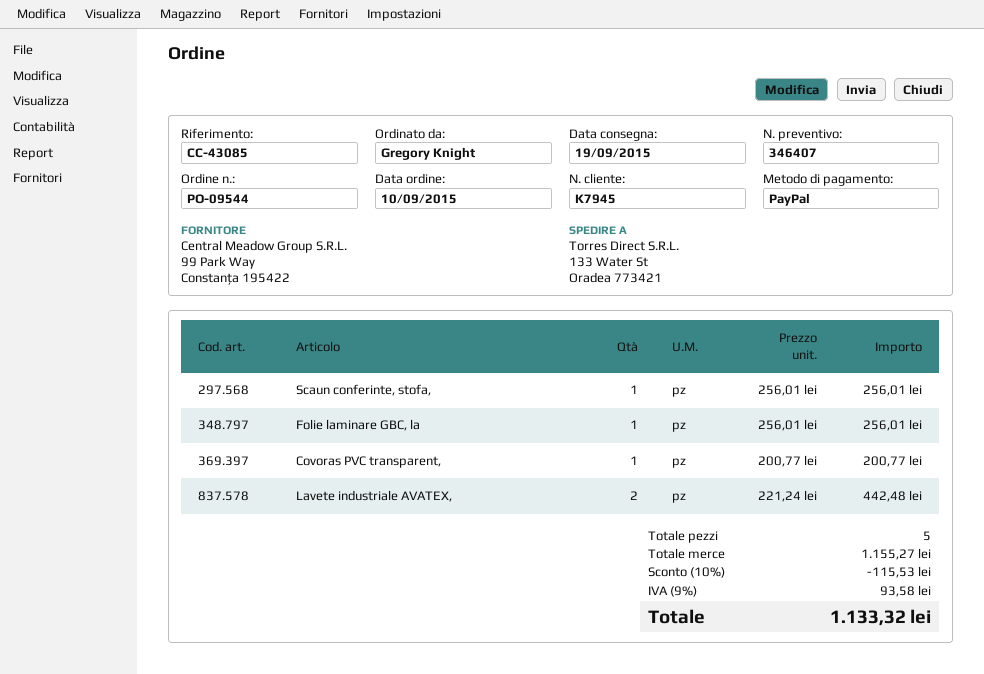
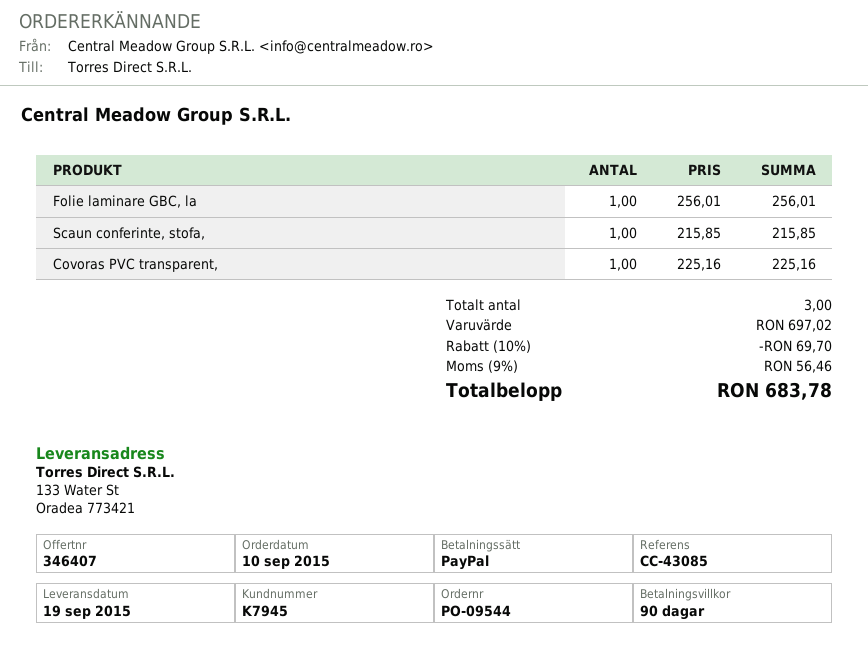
Scaun conferinte, stofa,: 1 x 256.01 = 256.01 -> 1 x 215.85 = 215.85
Covoras PVC transparent,: 1 x 200.77 = 200.77 -> 1 x 225.16 = 225.16
Lavete industriale AVATEX,: 2 x 221.24 = 442.48 -> none
total quantity: 5 -> 3
subtotal: 1155.27 -> 697.02
discount: 10% = 115.53 -> 10% = 69.70
tax: 9% = 93.58 -> 9% = 56.46
total: 1133.32 -> 683.78

